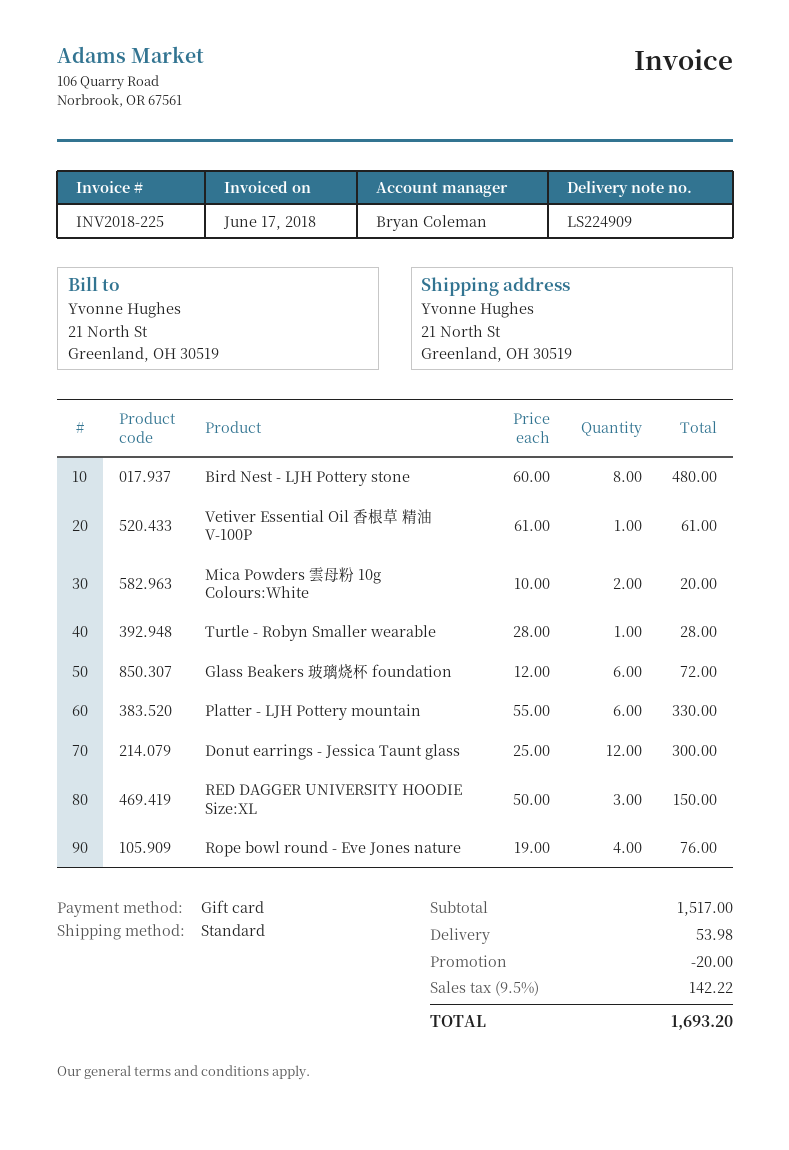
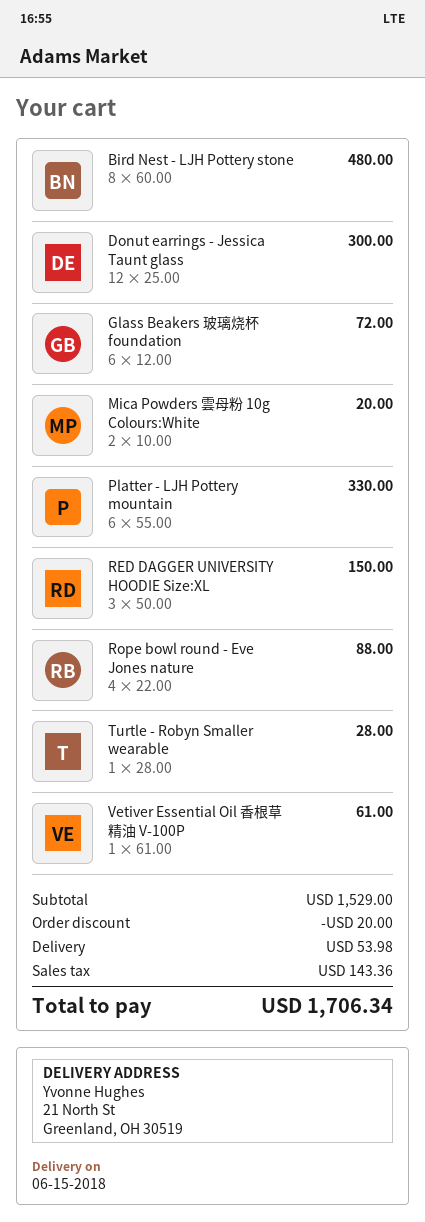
Rope bowl round - Eve Jones nature: 4 x 19.00 = 76.00 -> 4 x 22.00 = 88.00
subtotal: 1517.00 -> 1529.00
tax: 142.22 -> 143.36
total: 1693.20 -> 1706.34

